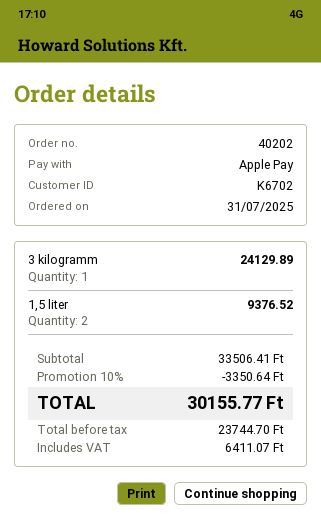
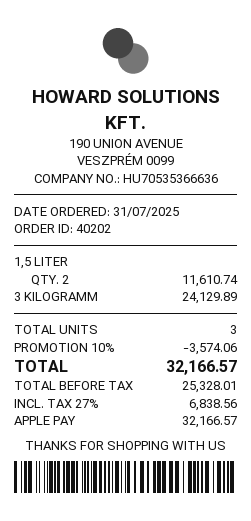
1,5 liter: 2 for 9376.52 -> 2 for 11610.74
discount: 10% = 3350.64 -> 10% = 3574.06
net: 23744.70 -> 25328.01
tax: 6411.07 -> 6838.56
total: 30155.77 -> 32166.57

